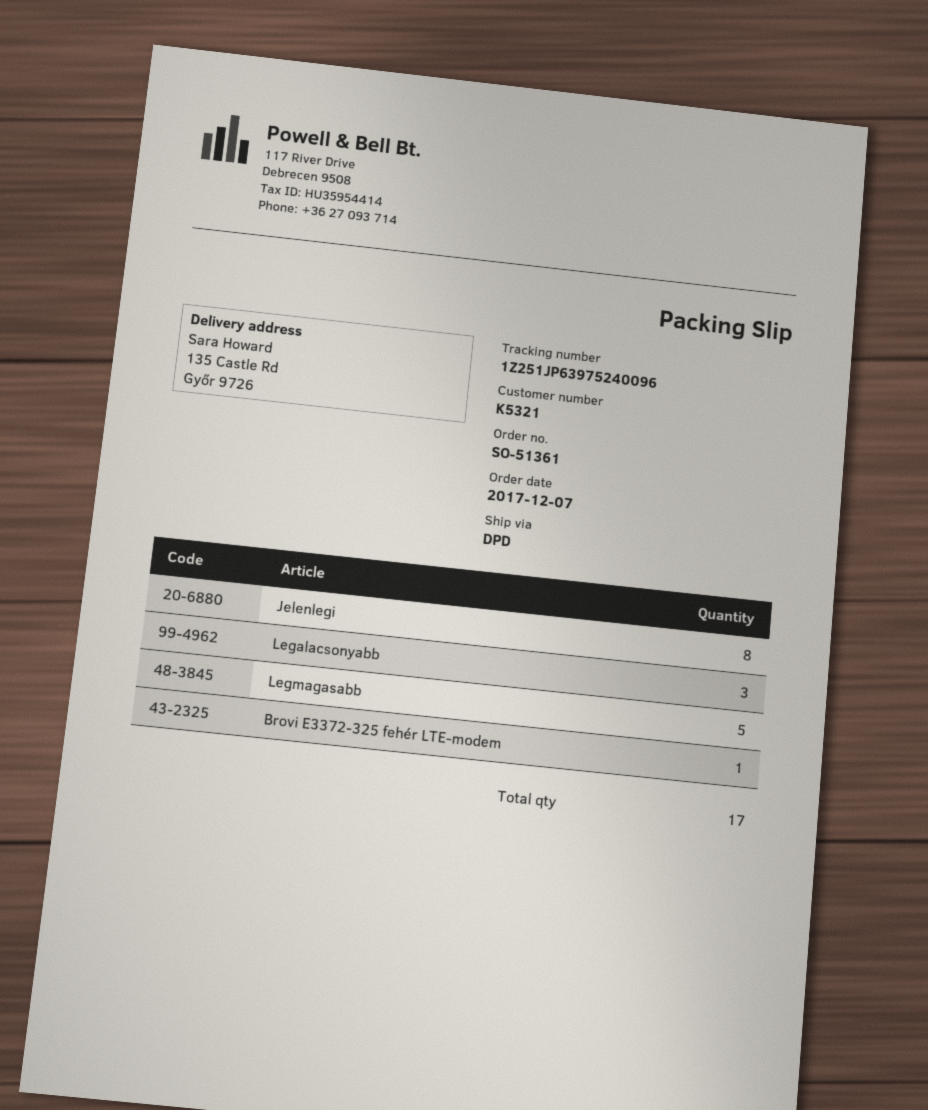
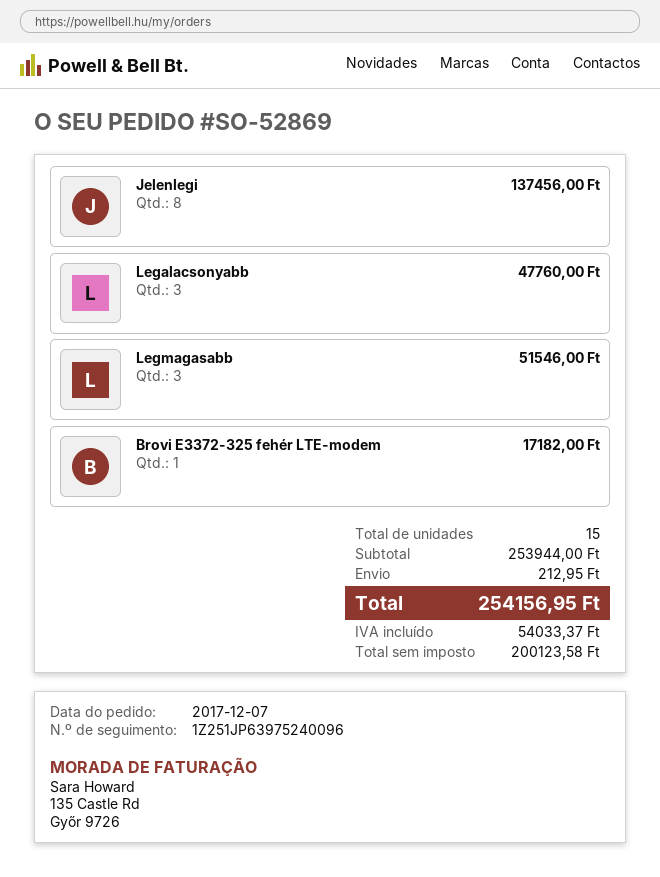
order number: SO-51361 -> SO-52869
Legmagasabb: 5 -> 3
total quantity: 17 -> 15

